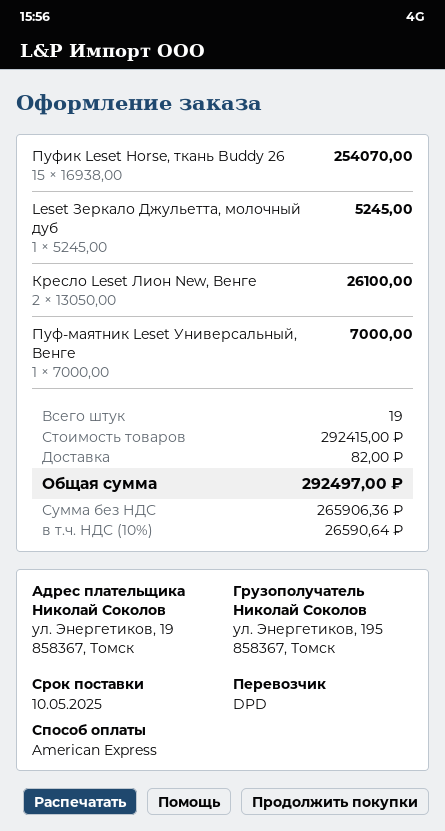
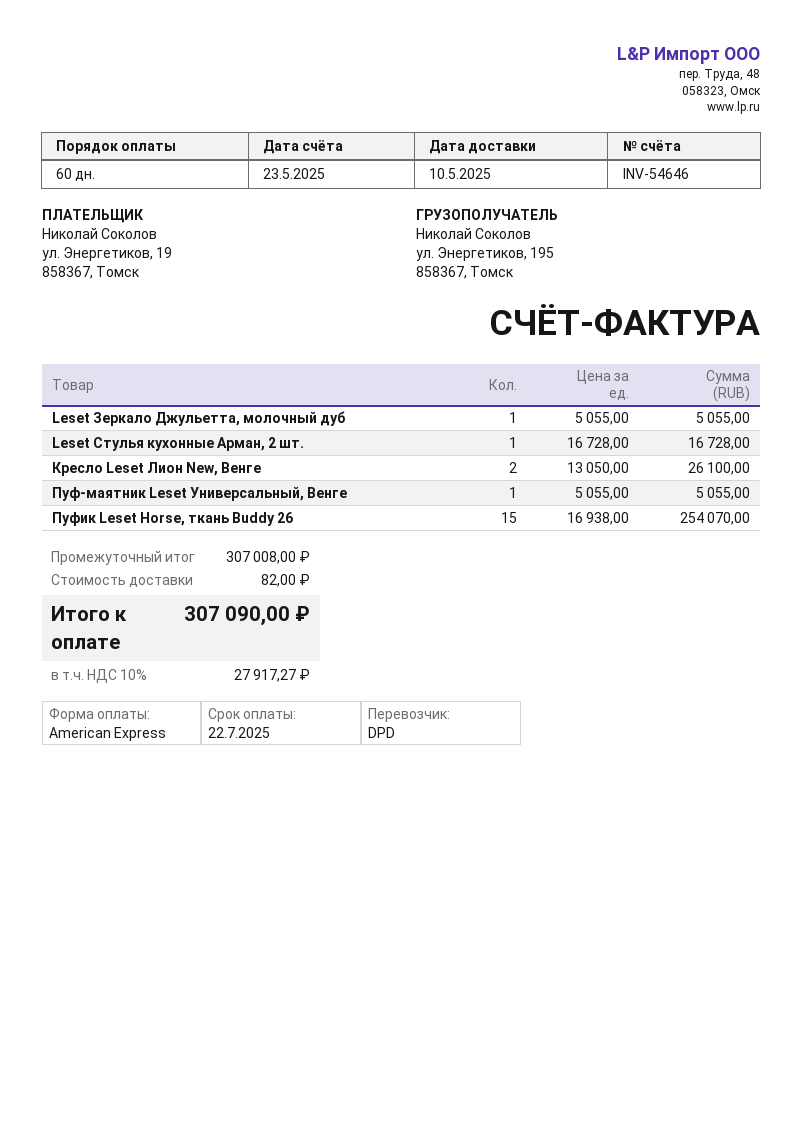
Leset Зеркало Джульетта, молочный дуб: 1 x 5245.00 = 5245.00 -> 1 x 5055.00 = 5055.00
Пуф-маятник Leset Универсальный, Венге: 1 x 7000.00 = 7000.00 -> 1 x 5055.00 = 5055.00
Leset Стулья кухонные Арман, 2 шт.: none -> 1 x 16728.00 = 16728.00
subtotal: 292415.00 -> 307008.00
tax: 10% = 26590.64 -> 10% = 27917.27
total: 292497.00 -> 307090.00

